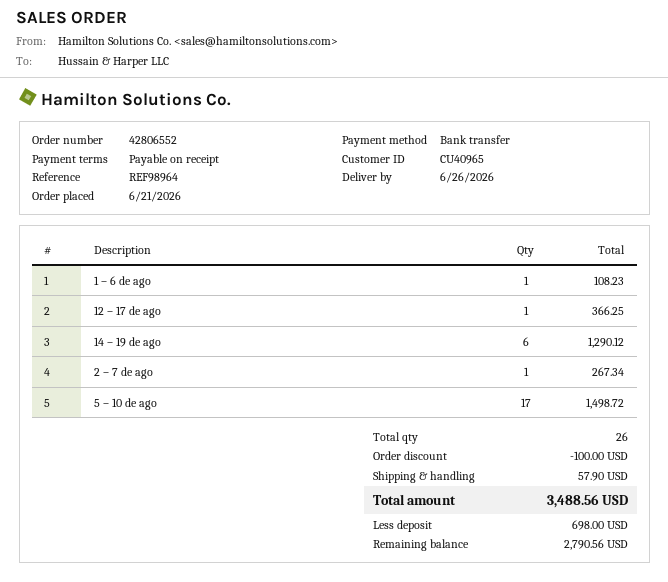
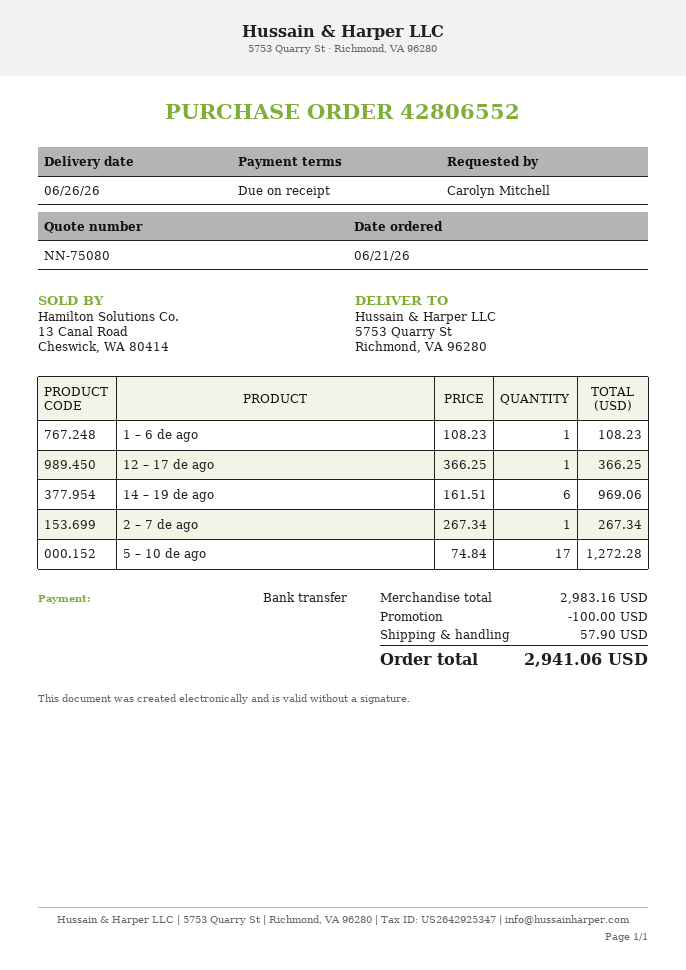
14 – 19 de ago: 6 for 1290.12 -> 6 for 969.06
5 – 10 de ago: 17 for 1498.72 -> 17 for 1272.28
total: 3488.56 -> 2941.06

